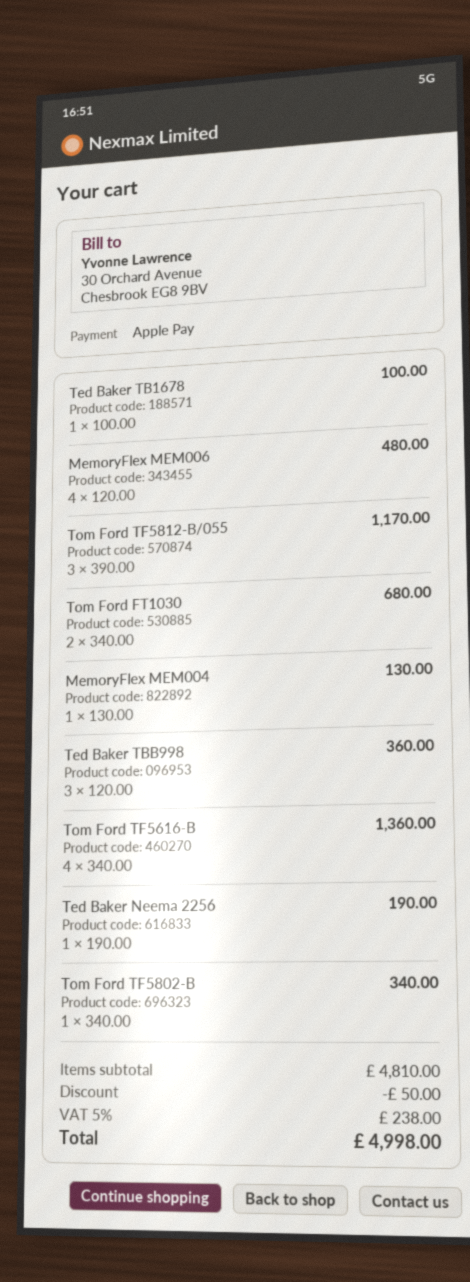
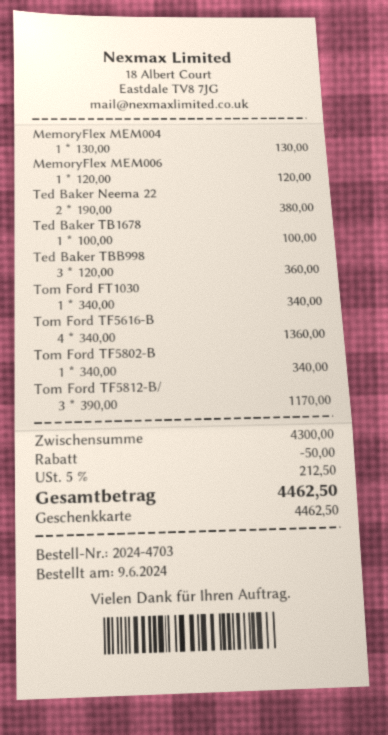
payment method: Apple Pay -> gift card
MemoryFlex MEM006: 4 x 120.00 = 480.00 -> 1 x 120.00 = 120.00
Tom Ford FT1030: 2 x 340.00 = 680.00 -> 1 x 340.00 = 340.00
Ted Baker Neema 2256: 1 x 190.00 = 190.00 -> 2 x 190.00 = 380.00
subtotal: 4810.00 -> 4300.00
tax: 5% = 238.00 -> 5% = 212.50
total: 4998.00 -> 4462.50

